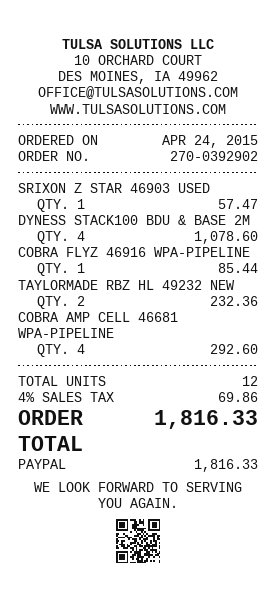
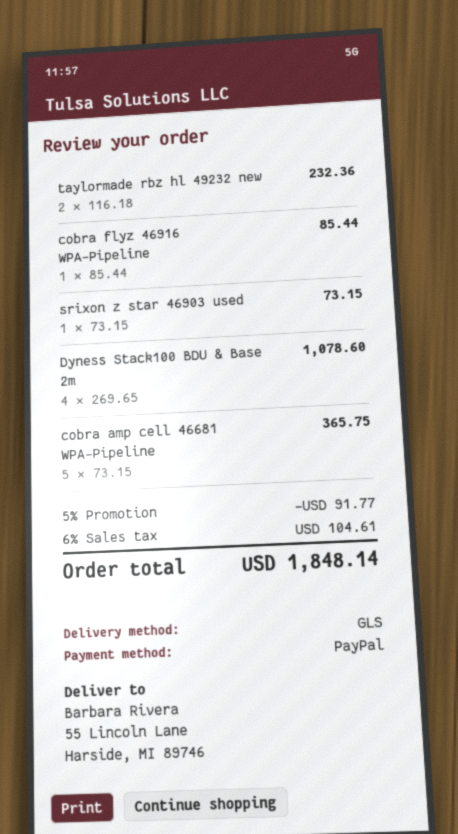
SRIXON Z STAR 46903 USED: 1 for 57.47 -> 1 for 73.15
COBRA AMP CELL 46681 WPA-PIPELINE: 4 for 292.60 -> 5 for 365.75
discount: none -> 5% = 91.77
tax: 4% = 69.86 -> 6% = 104.61
total: 1816.33 -> 1848.14

